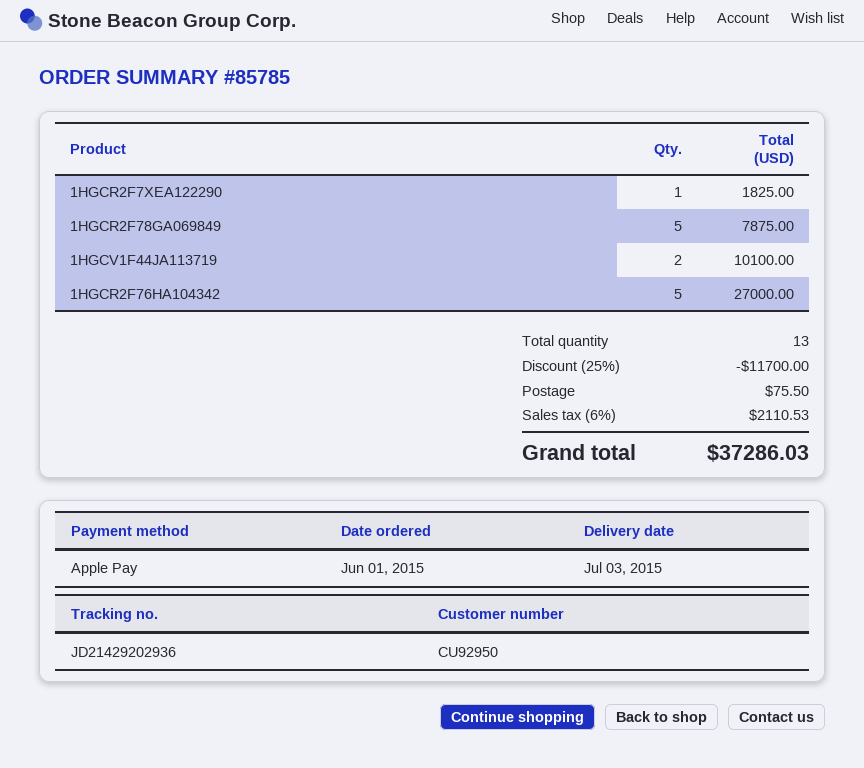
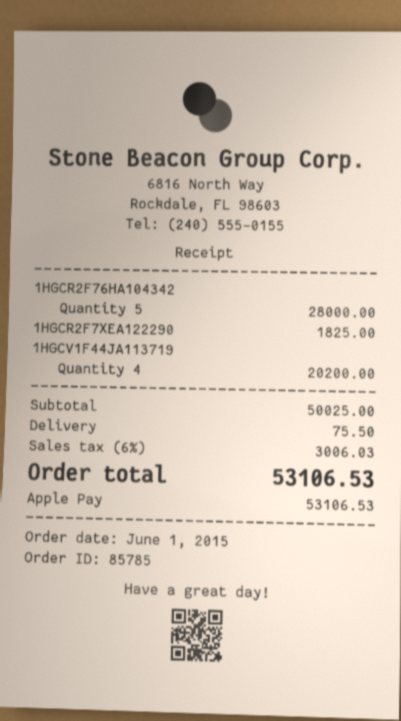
1HGCR2F78GA069849: 5 for 7875.00 -> none
1HGCV1F44JA113719: 2 for 10100.00 -> 4 for 20200.00
1HGCR2F76HA104342: 5 for 27000.00 -> 5 for 28000.00
discount: 25% = 11700.00 -> none
tax: 6% = 2110.53 -> 6% = 3006.03
total: 37286.03 -> 53106.53

